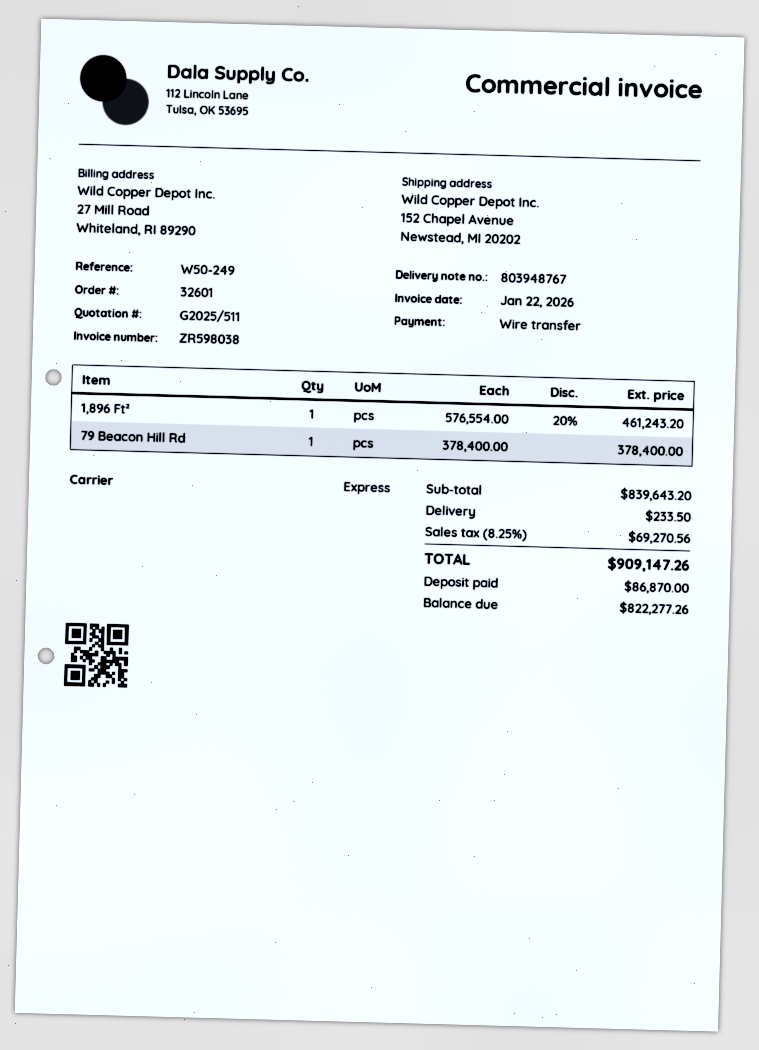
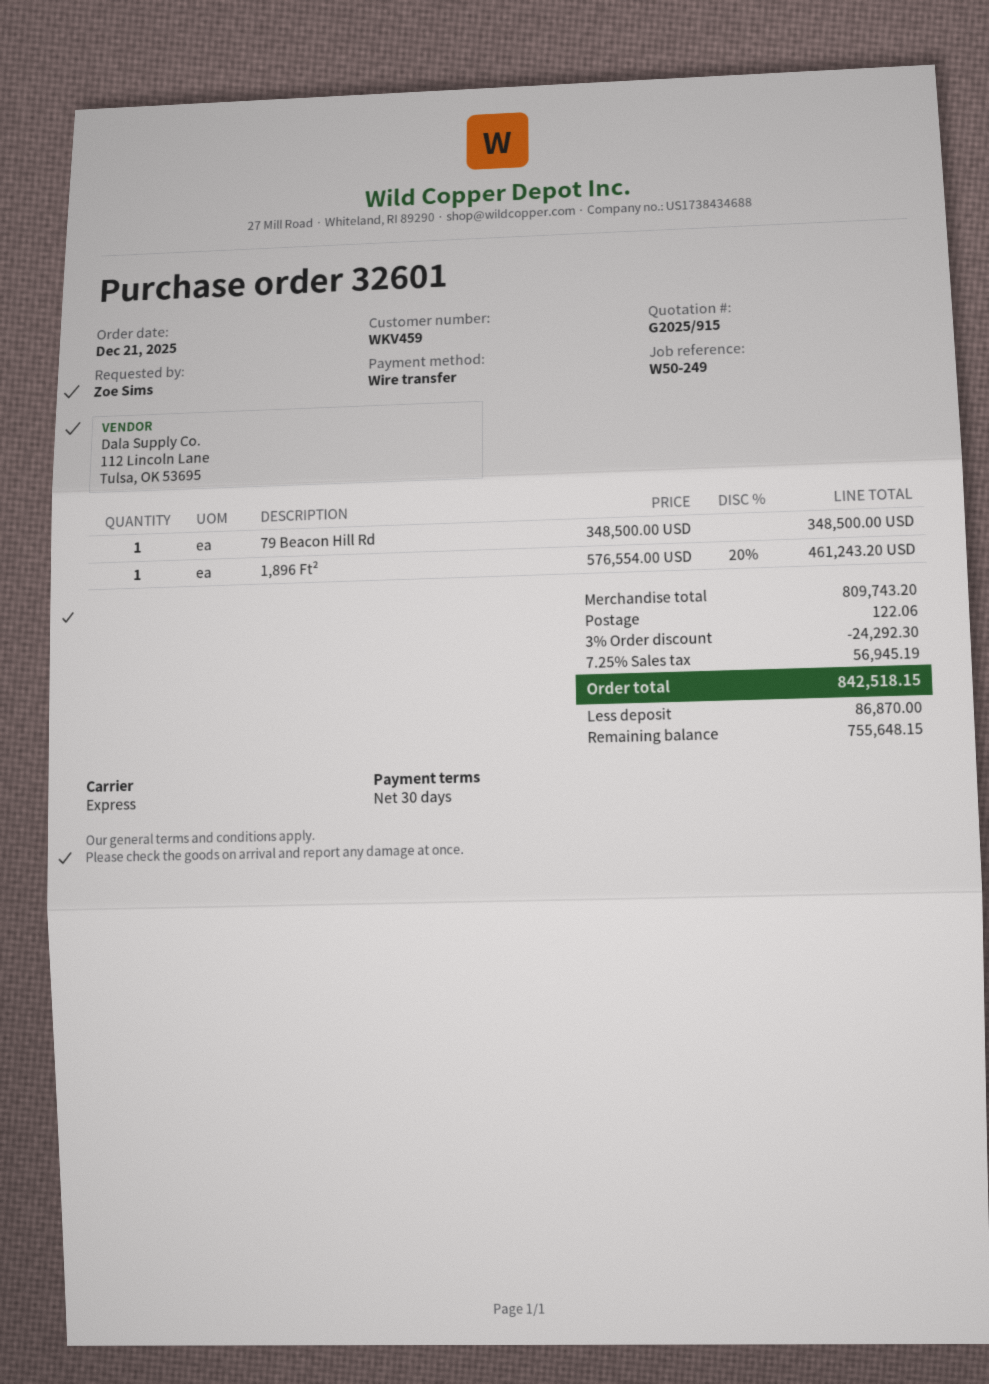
quote number: G2025/511 -> G2025/915
79 Beacon Hill Rd: 1 x 378400.00 = 378400.00 -> 1 x 348500.00 = 348500.00
subtotal: 839643.20 -> 809743.20
discount: none -> 3% = 24292.30
shipping: 233.50 -> 122.06
tax: 8.25% = 69270.56 -> 7.25% = 56945.19
total: 909147.26 -> 842518.15
balance: 822277.26 -> 755648.15

